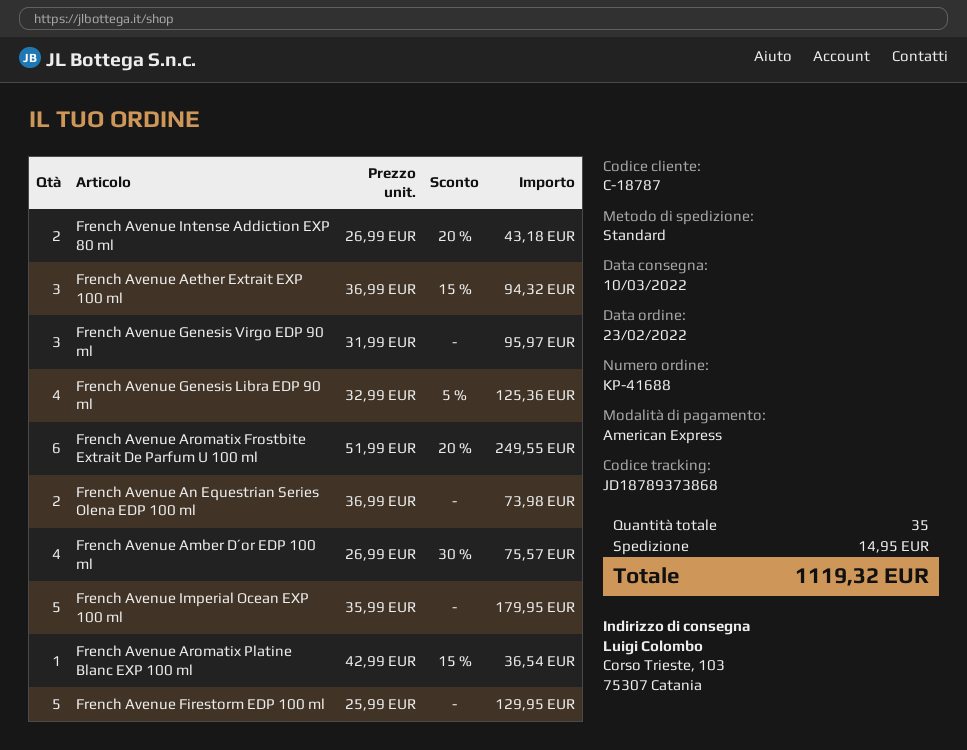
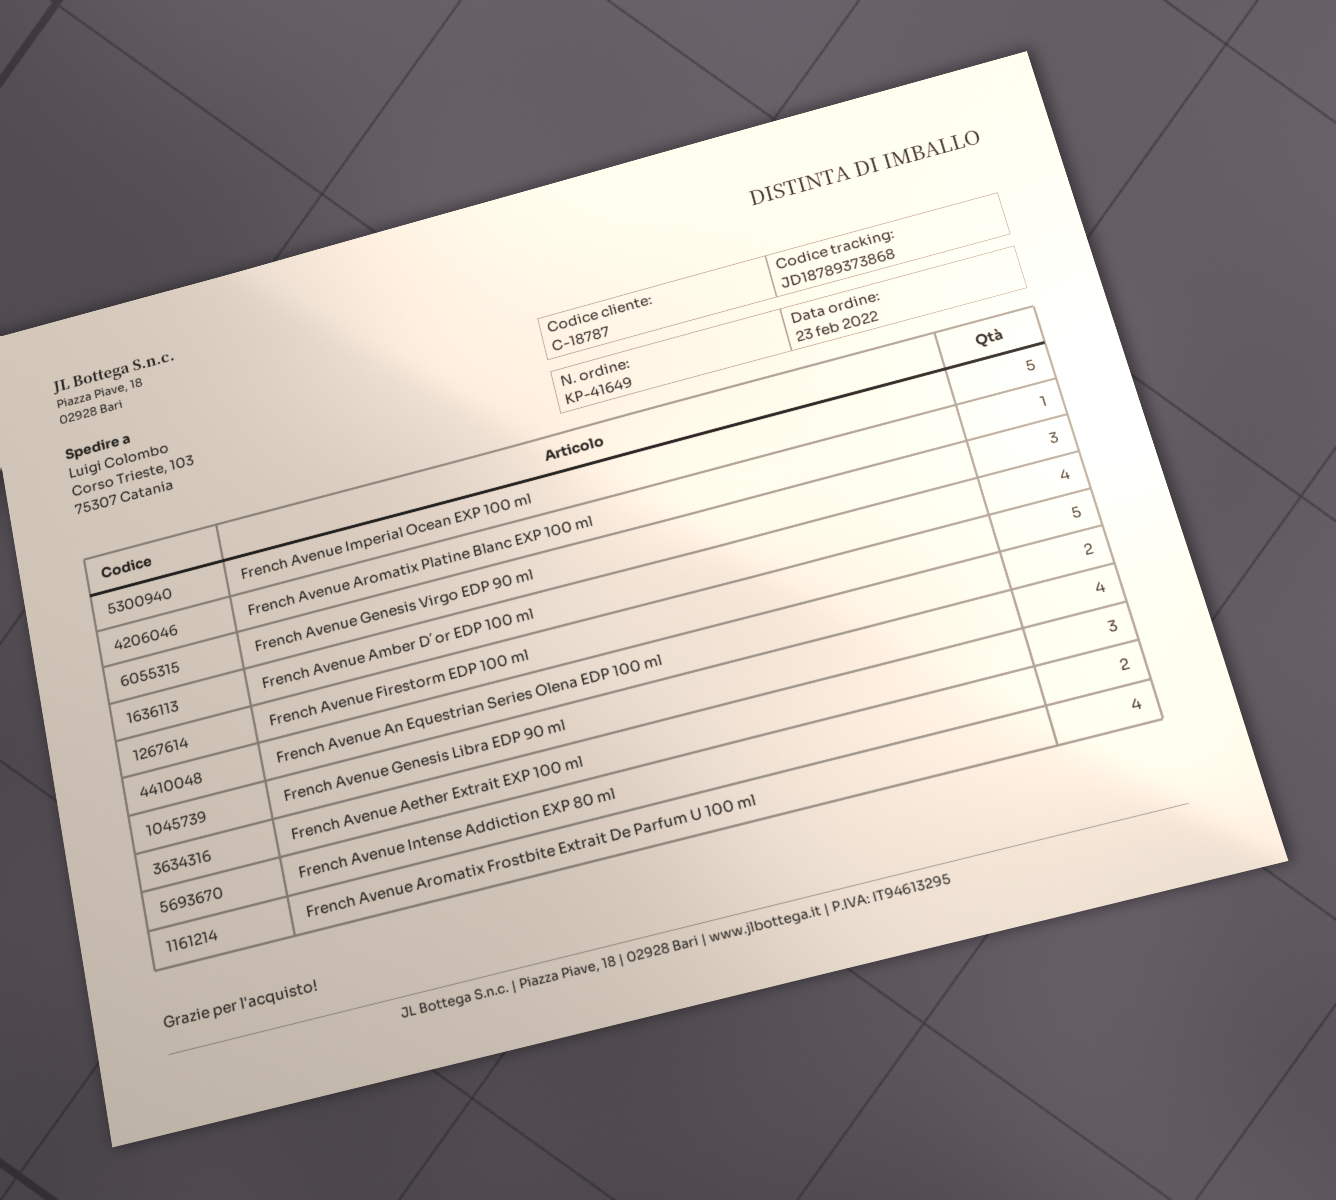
order number: KP-41688 -> KP-41649
French Avenue Aromatix Frostbite Extrait De Parfum U 100 ml: 6 -> 4

